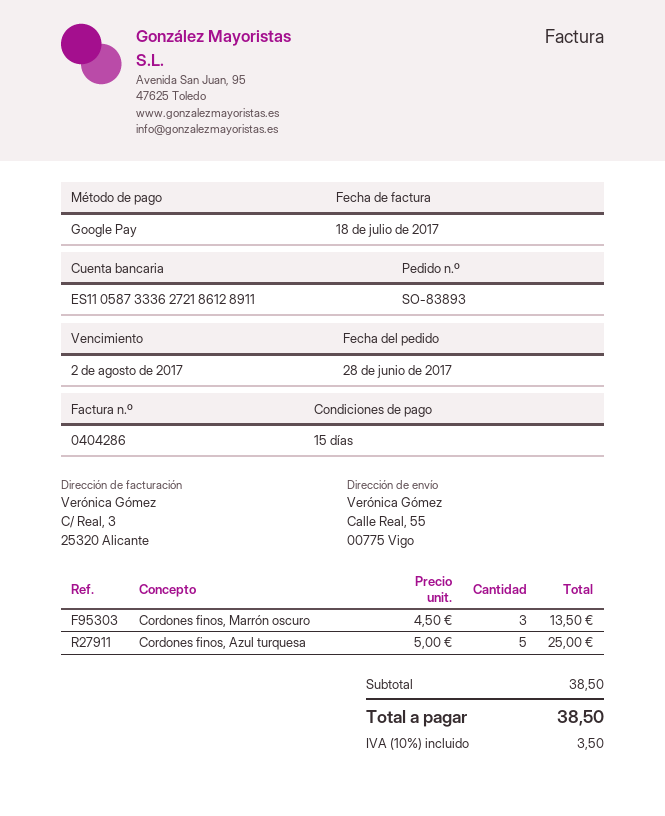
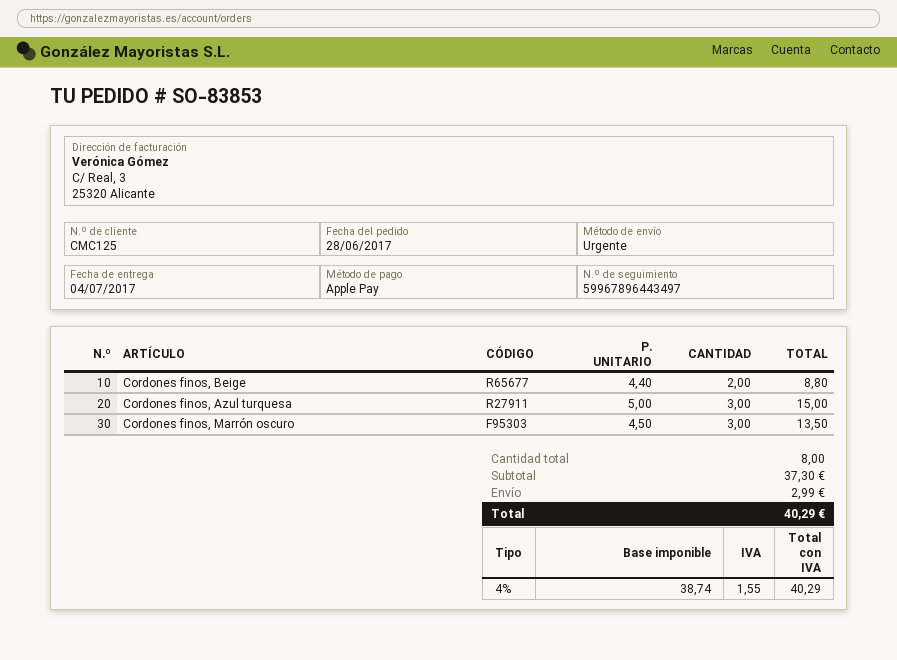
order number: SO-83893 -> SO-83853
payment method: Google Pay -> Apple Pay
Cordones finos, Azul turquesa: 5 x 5.00 = 25.00 -> 3 x 5.00 = 15.00
Cordones finos, Beige: none -> 2 x 4.40 = 8.80
subtotal: 38.50 -> 37.30
shipping: none -> 2.99
tax: 10% = 3.50 -> 4% = 1.55
total: 38.50 -> 40.29

